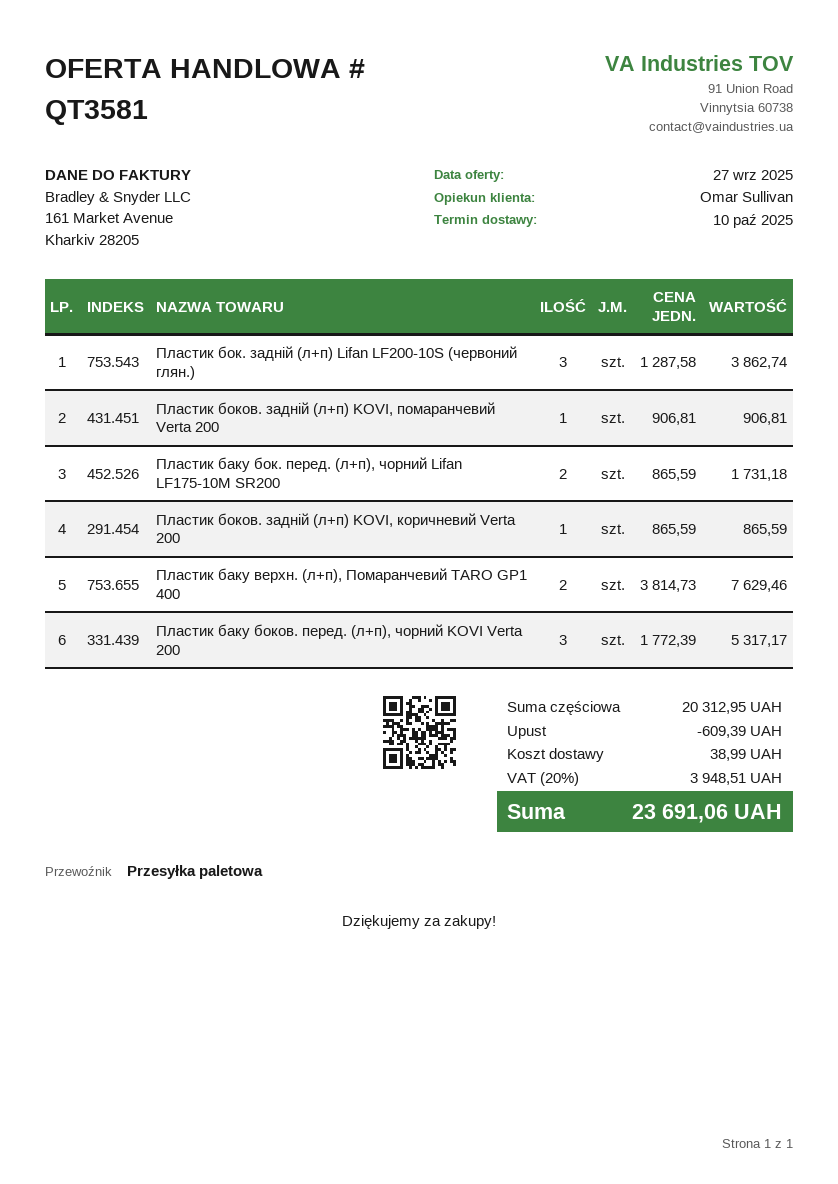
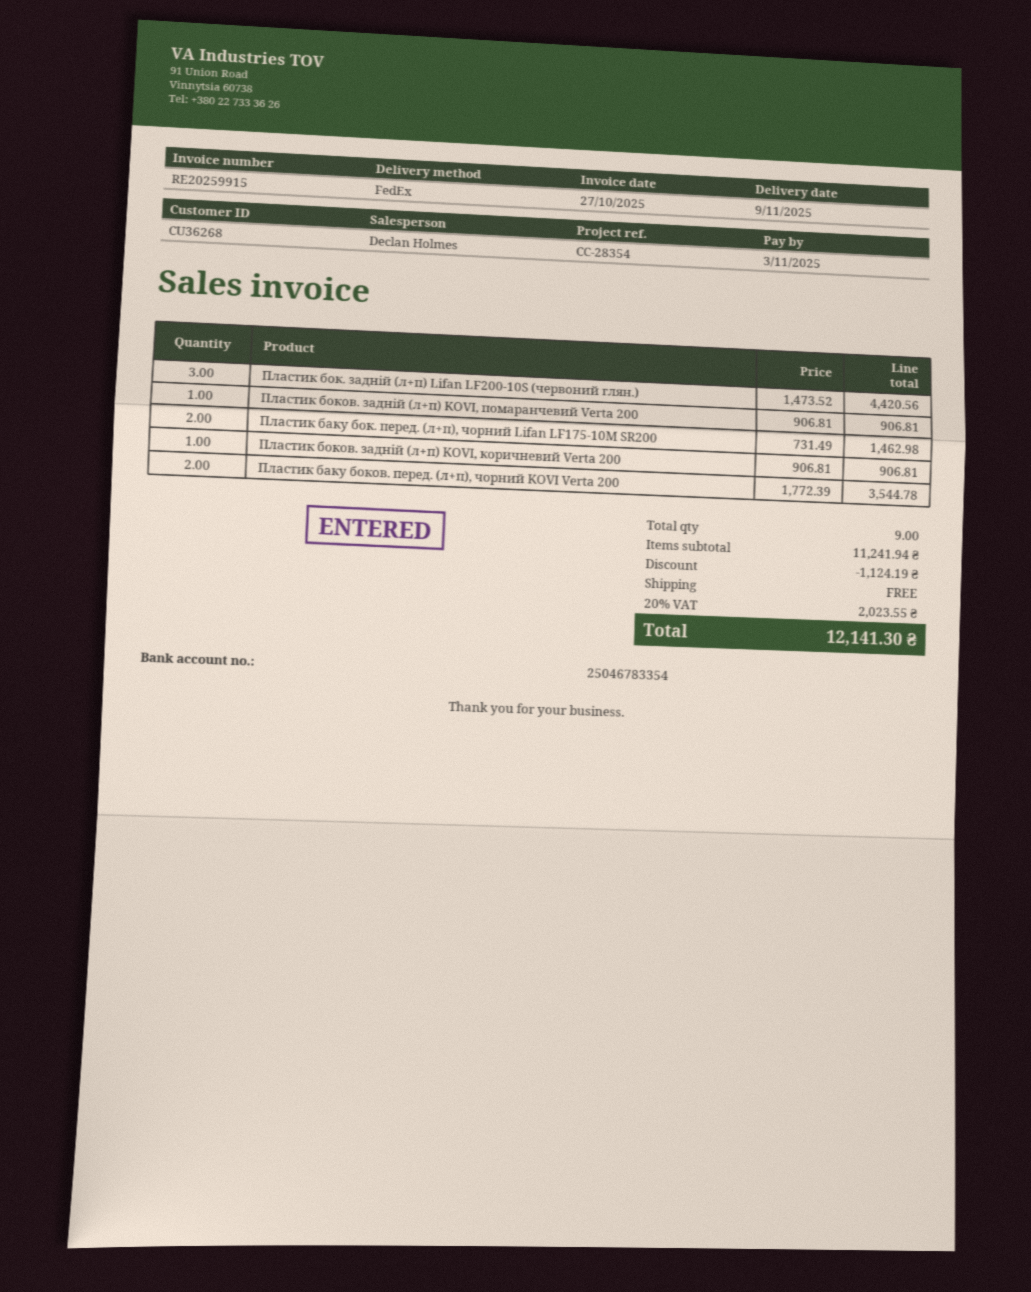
delivery date: 2025-10-10 -> 2025-11-09
sales rep: Omar Sullivan -> Declan Holmes
shipping method: pallet freight -> FedEx
Пластик бок. задній (л+п) Lifan LF200-10S (червоний глян.): 3 x 1287.58 = 3862.74 -> 3 x 1473.52 = 4420.56
Пластик баку бок. перед. (л+п), чорний Lifan LF175-10M SR200: 2 x 865.59 = 1731.18 -> 2 x 731.49 = 1462.98
Пластик боков. задній (л+п) KOVI, коричневий Verta 200: 1 x 865.59 = 865.59 -> 1 x 906.81 = 906.81
Пластик баку верхн. (л+п), Помаранчевий TARO GP1 400: 2 x 3814.73 = 7629.46 -> none
Пластик баку боков. перед. (л+п), чорний KOVI Verta 200: 3 x 1772.39 = 5317.17 -> 2 x 1772.39 = 3544.78
subtotal: 20312.95 -> 11241.94
discount: 609.39 -> 1124.19
shipping: 38.99 -> 0.00
tax: 20% = 3948.51 -> 20% = 2023.55
total: 23691.06 -> 12141.30

